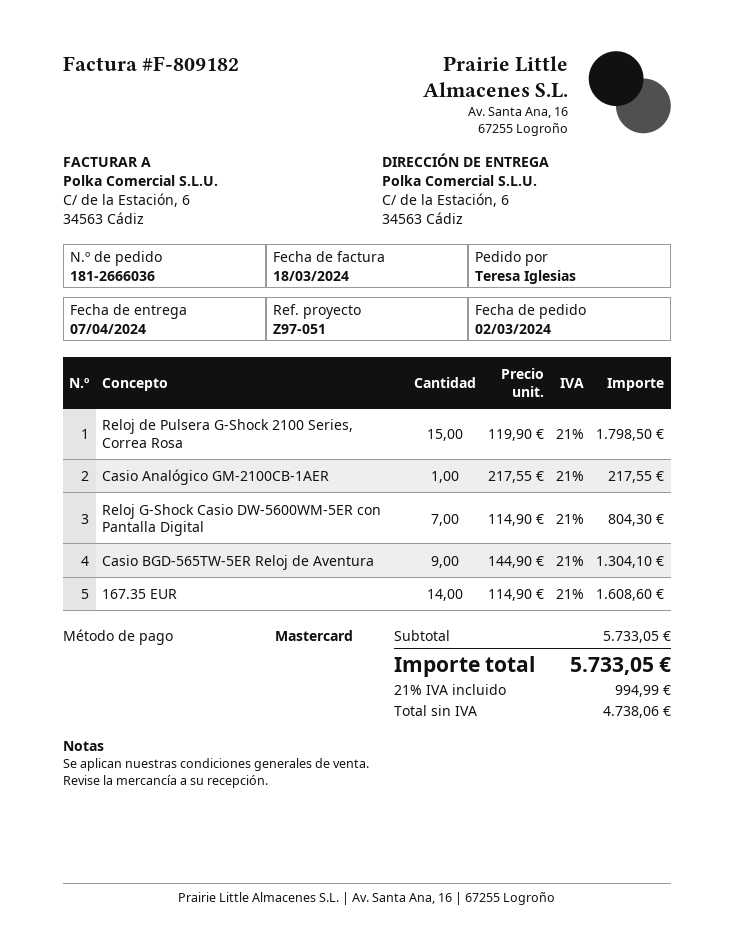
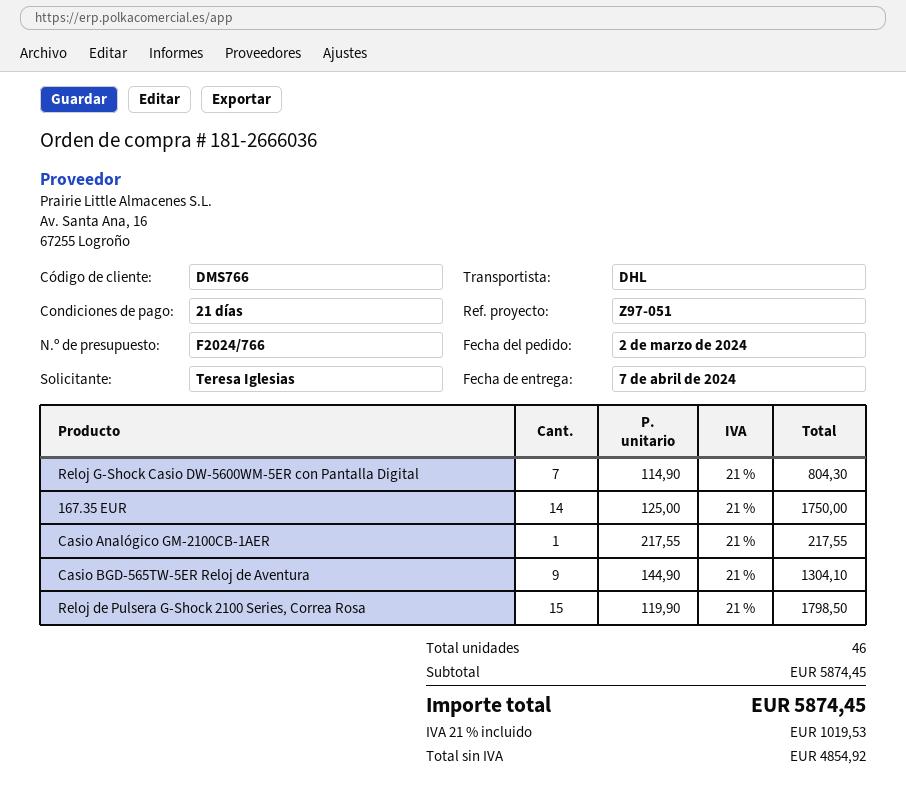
167.35 EUR: 14 x 114.90 = 1608.60 -> 14 x 125.00 = 1750.00
subtotal: 5733.05 -> 5874.45
net: 4738.06 -> 4854.92
tax: 21% = 994.99 -> 21% = 1019.53
total: 5733.05 -> 5874.45

